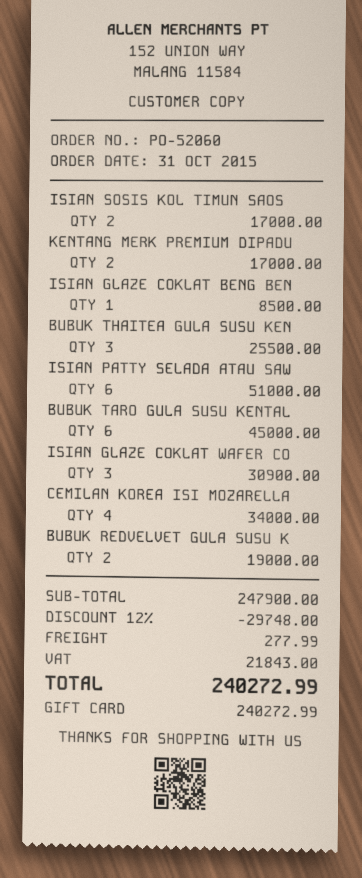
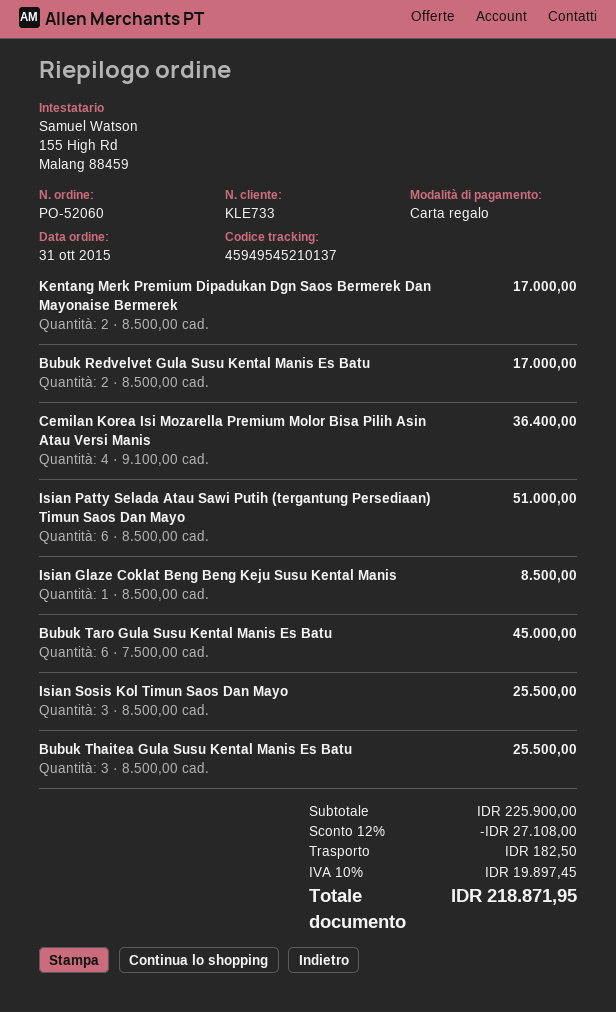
ISIAN SOSIS KOL TIMUN SAOS: 2 for 17000.00 -> 3 for 25500.00
ISIAN GLAZE COKLAT WAFER CO: 3 for 30900.00 -> none
CEMILAN KOREA ISI MOZARELLA: 4 for 34000.00 -> 4 for 36400.00
BUBUK REDVELVET GULA SUSU K: 2 for 19000.00 -> 2 for 17000.00
subtotal: 247900.00 -> 225900.00
discount: 12% = 29748.00 -> 12% = 27108.00
shipping: 277.99 -> 182.50
tax: 21843.00 -> 19897.45
total: 240272.99 -> 218871.95

